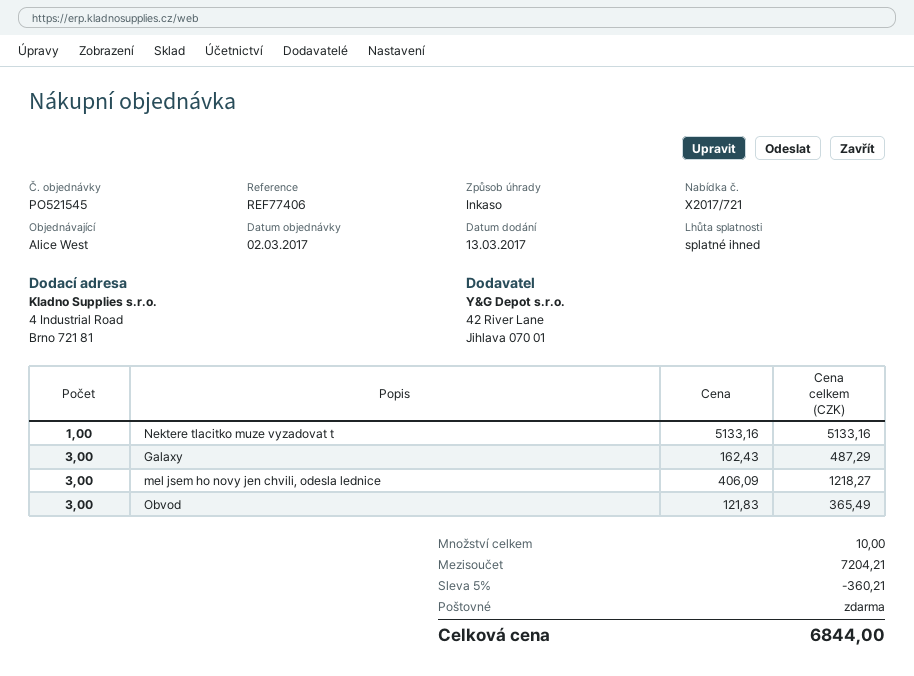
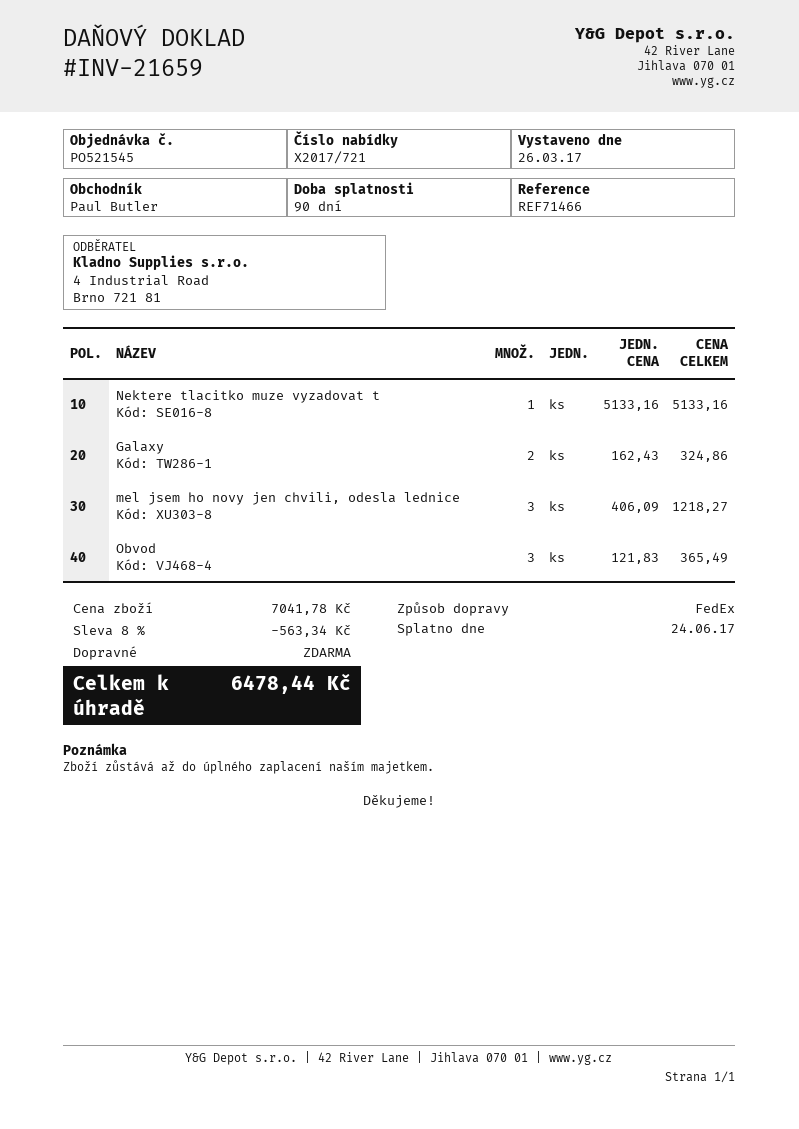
payment terms: on receipt -> 90 days
reference: REF77406 -> REF71466
Galaxy: 3 x 162.43 = 487.29 -> 2 x 162.43 = 324.86
subtotal: 7204.21 -> 7041.78
discount: 5% = 360.21 -> 8% = 563.34
total: 6844.00 -> 6478.44

